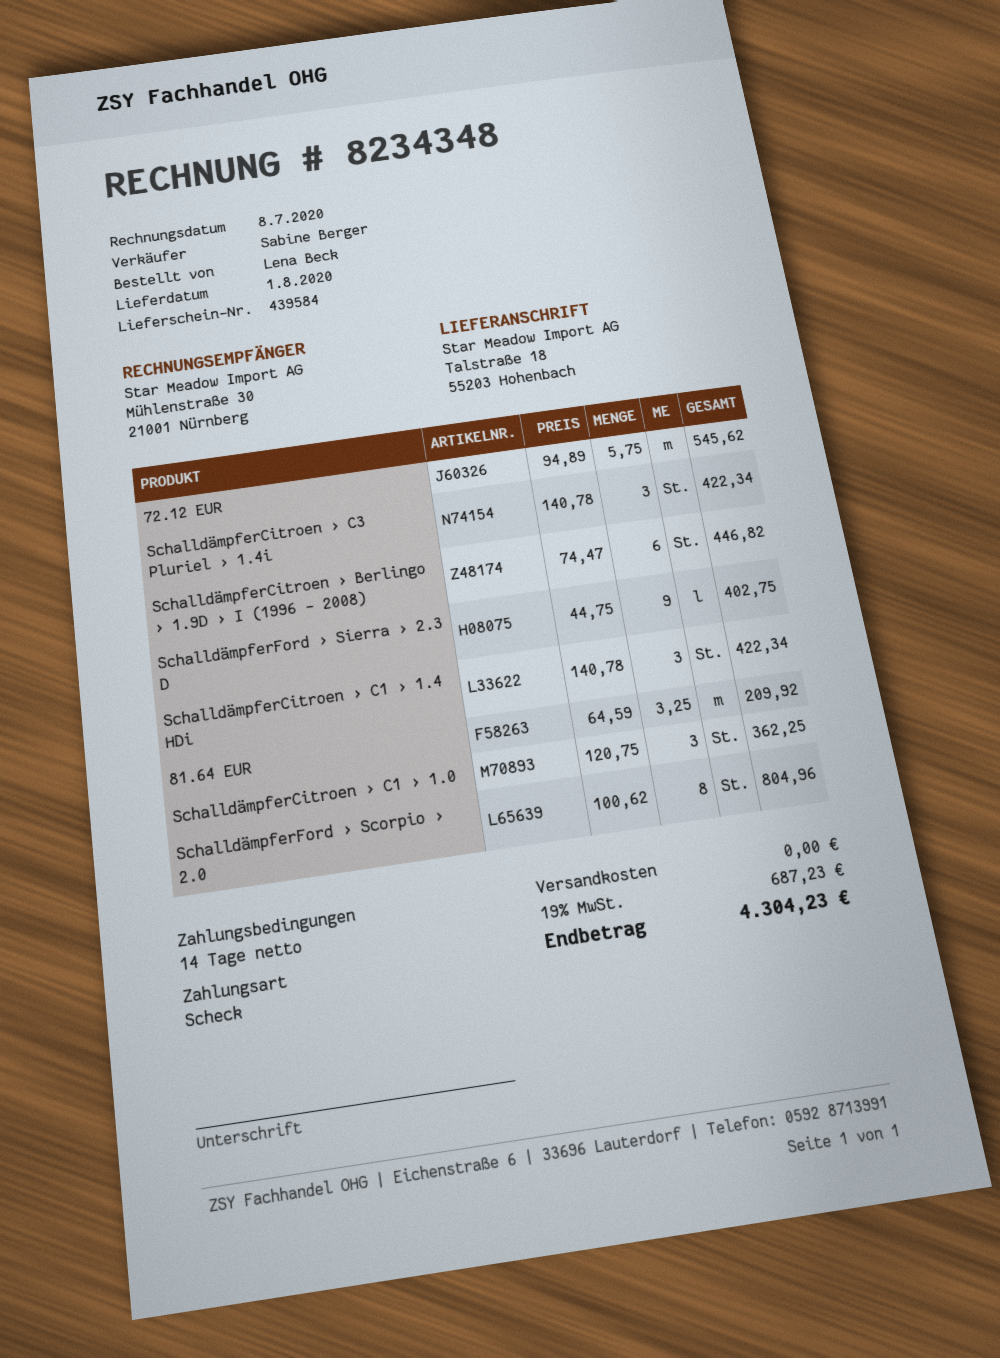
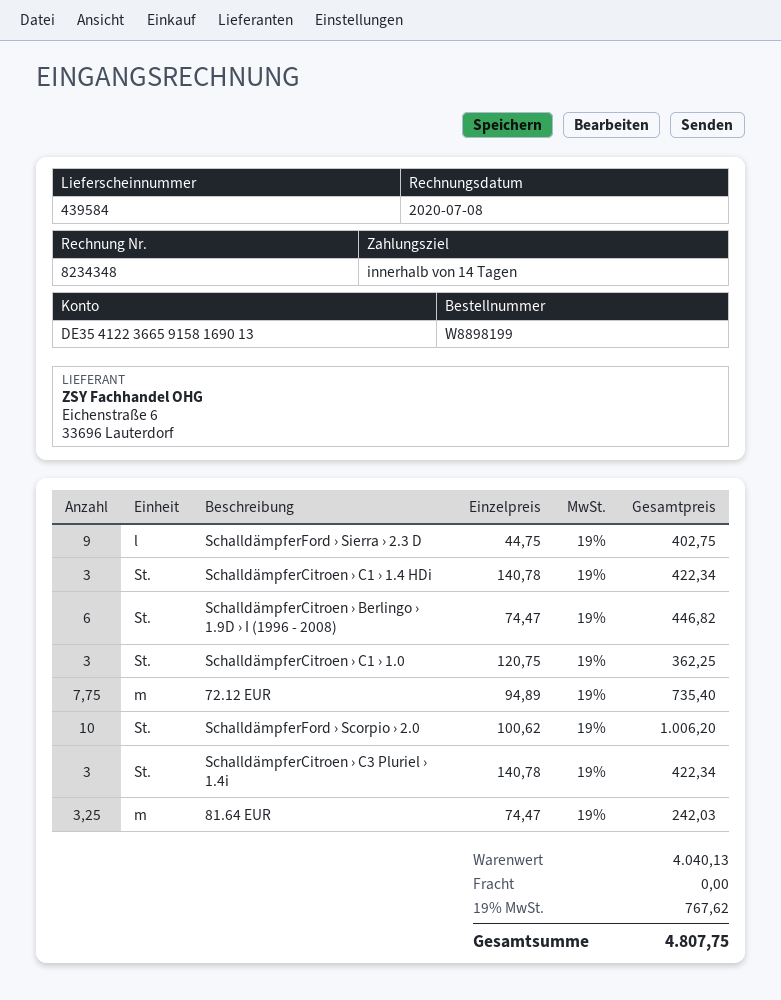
72.12 EUR: 5.75 x 94.89 = 545.62 -> 7.75 x 94.89 = 735.40
81.64 EUR: 3.25 x 64.59 = 209.92 -> 3.25 x 74.47 = 242.03
SchalldämpferFord › Scorpio › 2.0: 8 x 100.62 = 804.96 -> 10 x 100.62 = 1006.20
tax: 19% = 687.23 -> 19% = 767.62
total: 4304.23 -> 4807.75

